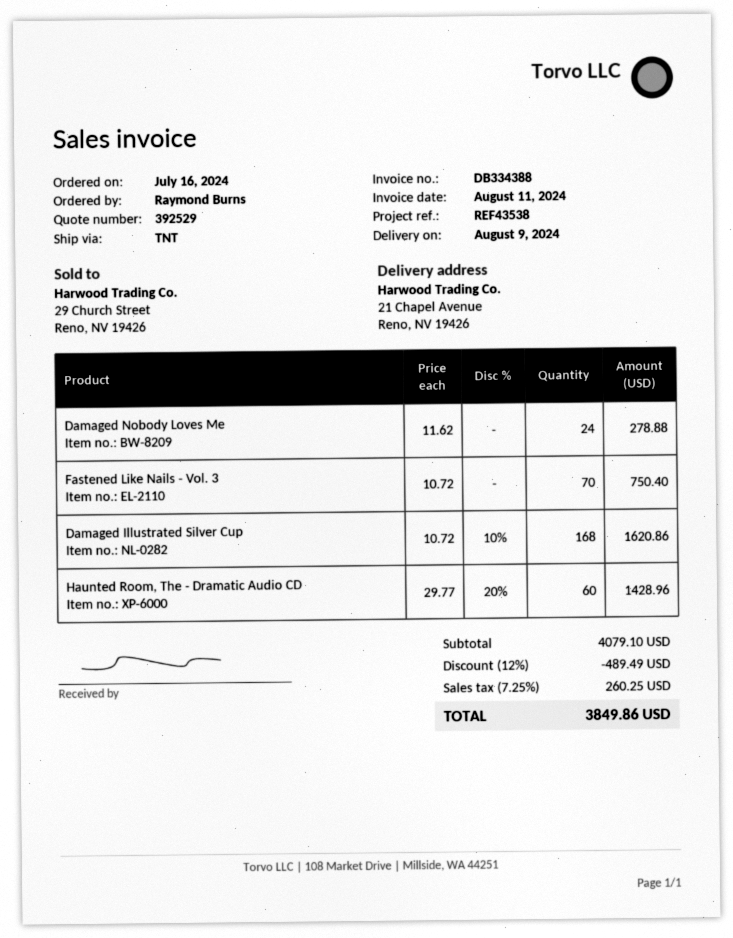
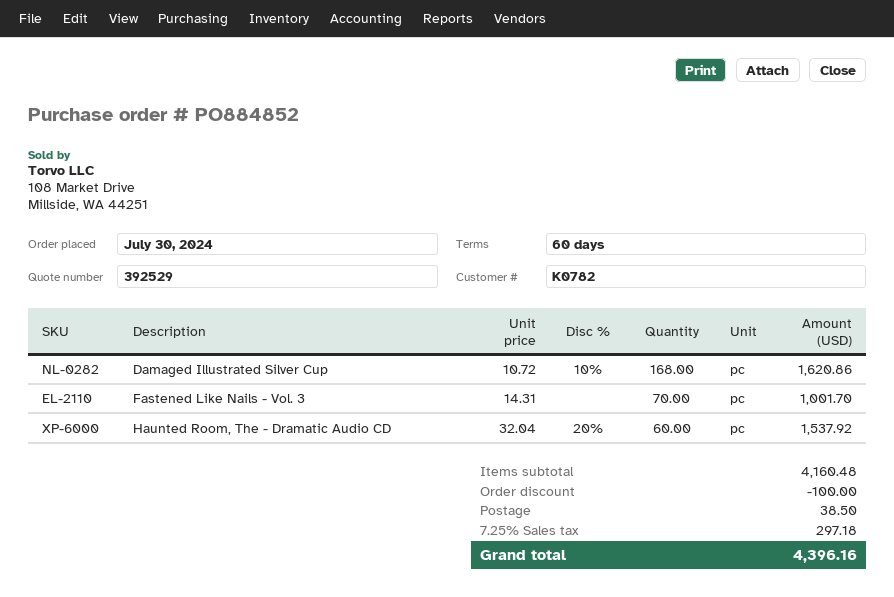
order date: 2024-07-16 -> 2024-07-30
Damaged Nobody Loves Me: 24 x 11.62 = 278.88 -> none
Fastened Like Nails - Vol. 3: 70 x 10.72 = 750.40 -> 70 x 14.31 = 1001.70
Haunted Room, The - Dramatic Audio CD: 60 x 29.77 - 20% = 1428.96 -> 60 x 32.04 - 20% = 1537.92
subtotal: 4079.10 -> 4160.48
discount: 489.49 -> 100.00
shipping: none -> 38.50
tax: 7.25% = 260.25 -> 7.25% = 297.18
total: 3849.86 -> 4396.16

